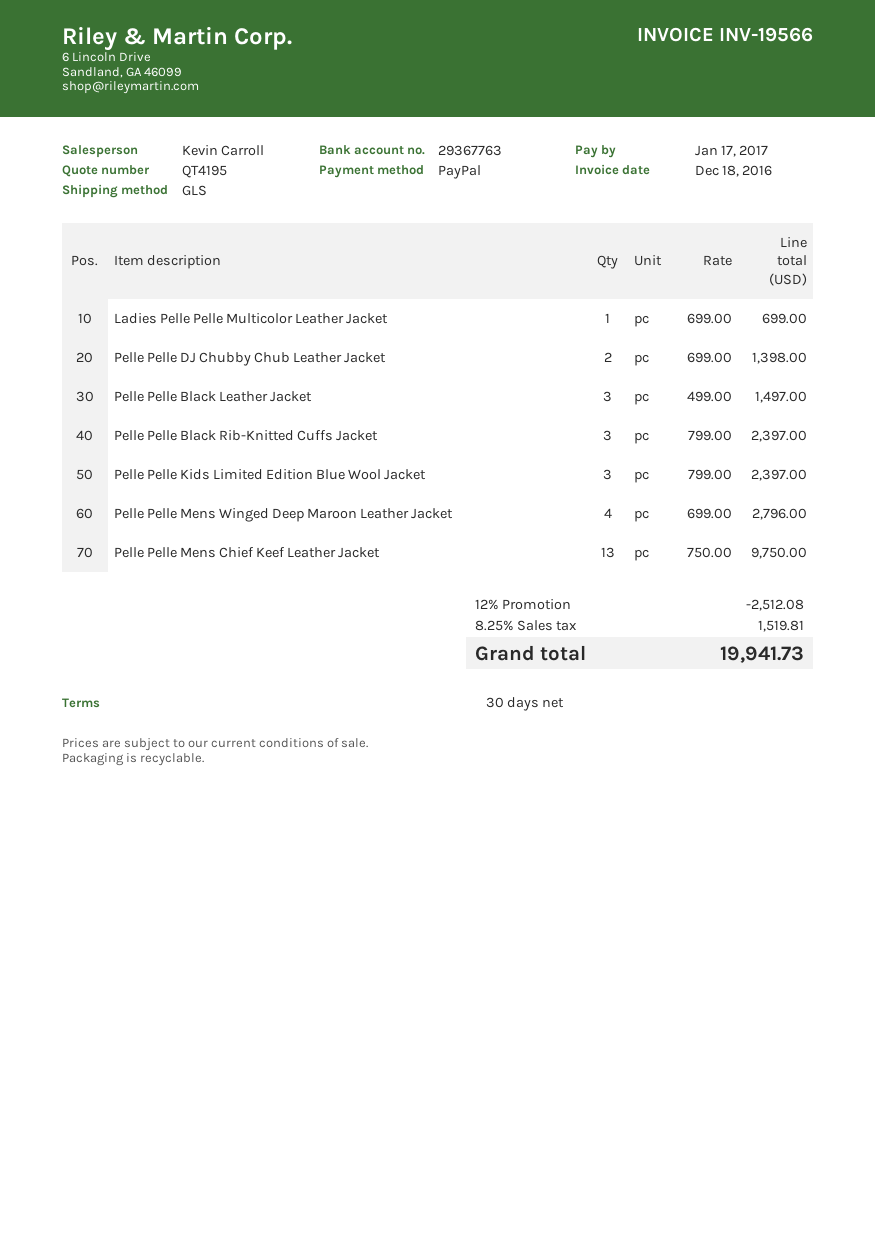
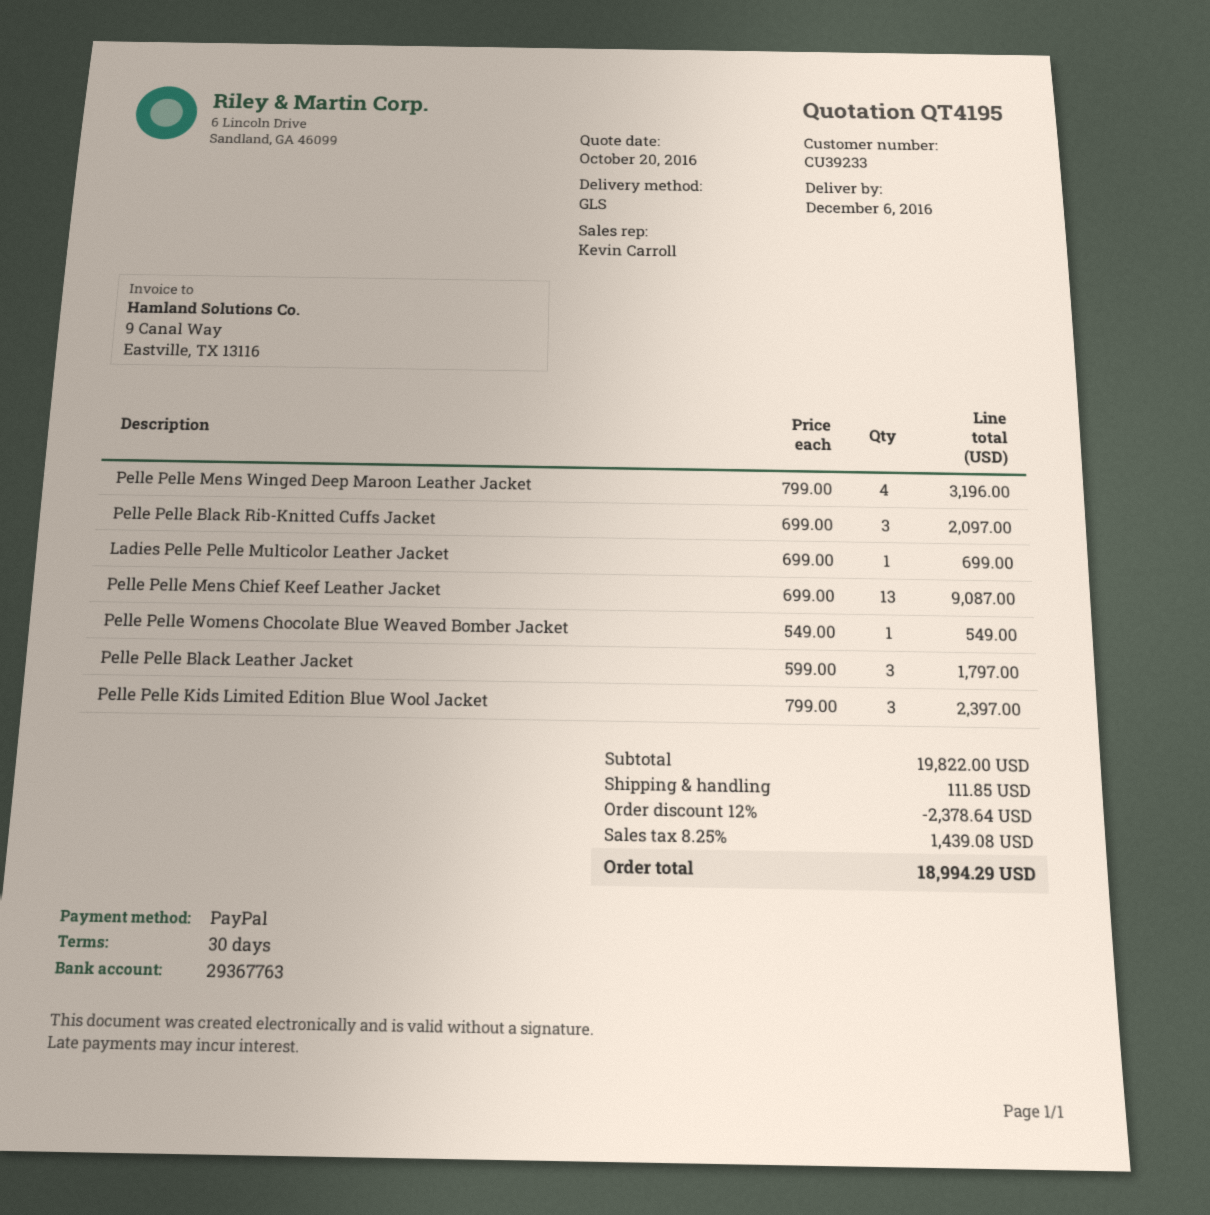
Pelle Pelle DJ Chubby Chub Leather Jacket: 2 x 699.00 = 1398.00 -> none
Pelle Pelle Black Leather Jacket: 3 x 499.00 = 1497.00 -> 3 x 599.00 = 1797.00
Pelle Pelle Black Rib-Knitted Cuffs Jacket: 3 x 799.00 = 2397.00 -> 3 x 699.00 = 2097.00
Pelle Pelle Mens Winged Deep Maroon Leather Jacket: 4 x 699.00 = 2796.00 -> 4 x 799.00 = 3196.00
Pelle Pelle Mens Chief Keef Leather Jacket: 13 x 750.00 = 9750.00 -> 13 x 699.00 = 9087.00
Pelle Pelle Womens Chocolate Blue Weaved Bomber Jacket: none -> 1 x 549.00 = 549.00
discount: 12% = 2512.08 -> 12% = 2378.64
shipping: none -> 111.85
tax: 8.25% = 1519.81 -> 8.25% = 1439.08
total: 19941.73 -> 18994.29

